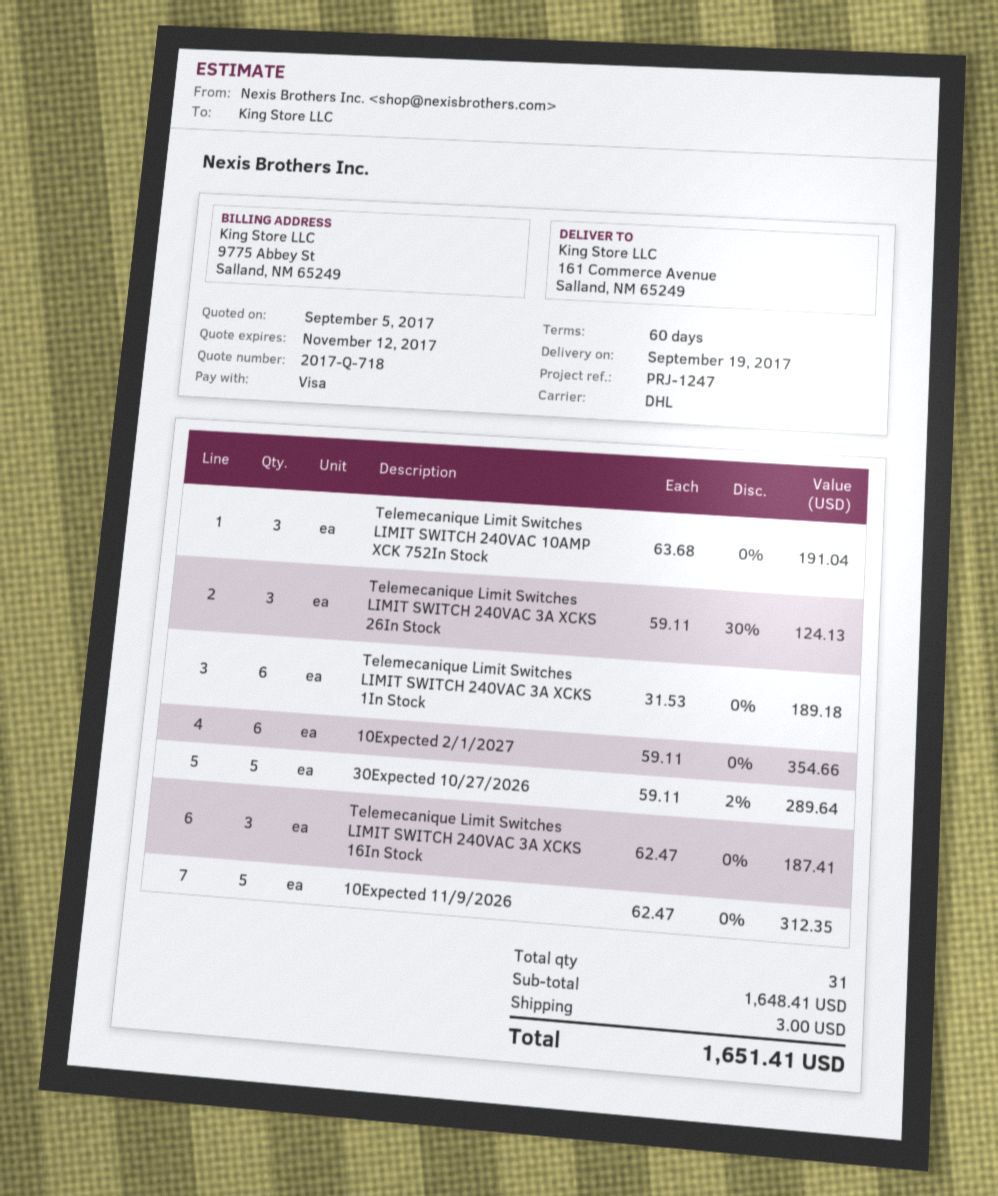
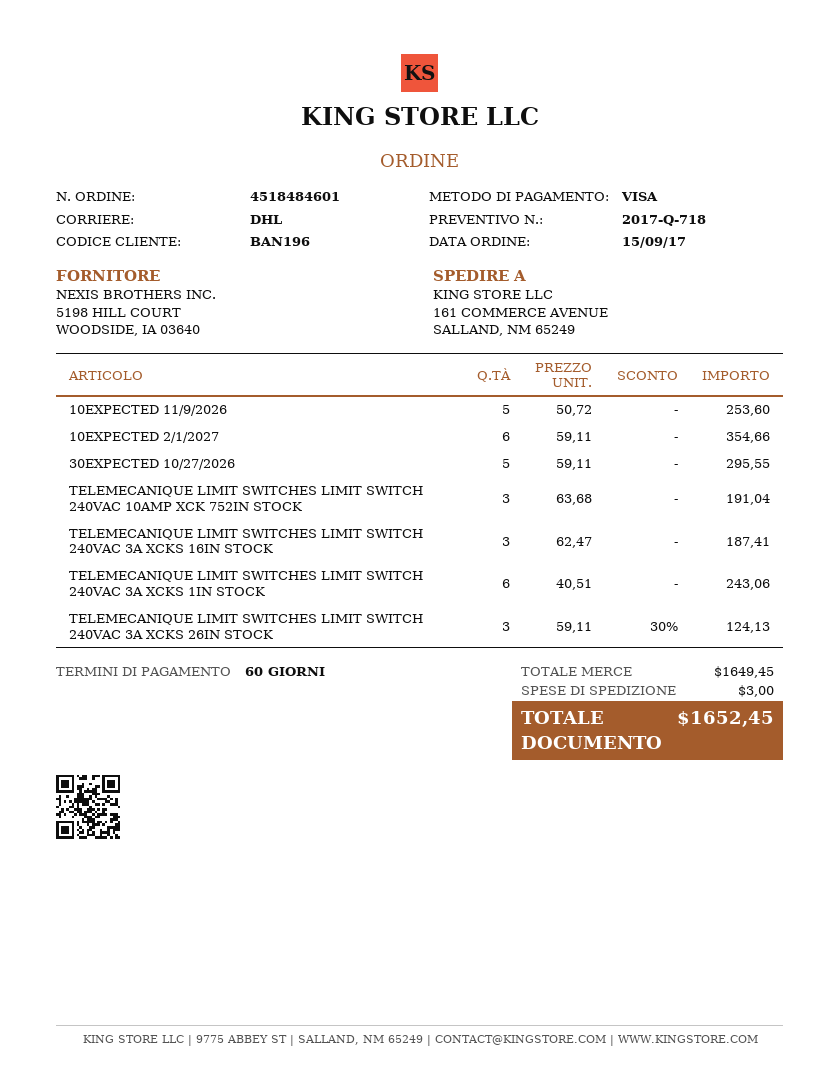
Telemecanique Limit Switches LIMIT SWITCH 240VAC 3A XCKS 1In Stock: 6 x 31.53 = 189.18 -> 6 x 40.51 = 243.06
30Expected 10/27/2026: 5 x 59.11 - 2% = 289.64 -> 5 x 59.11 = 295.55
10Expected 11/9/2026: 5 x 62.47 = 312.35 -> 5 x 50.72 = 253.60
subtotal: 1648.41 -> 1649.45
total: 1651.41 -> 1652.45

